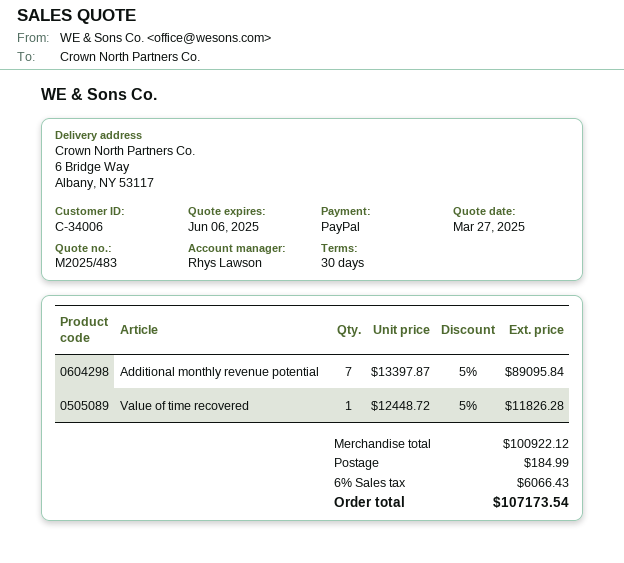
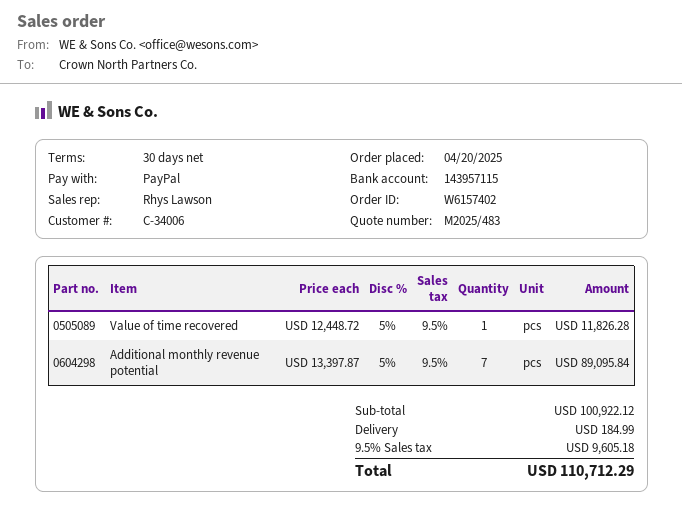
tax: 6% = 6066.43 -> 9.5% = 9605.18
total: 107173.54 -> 110712.29

